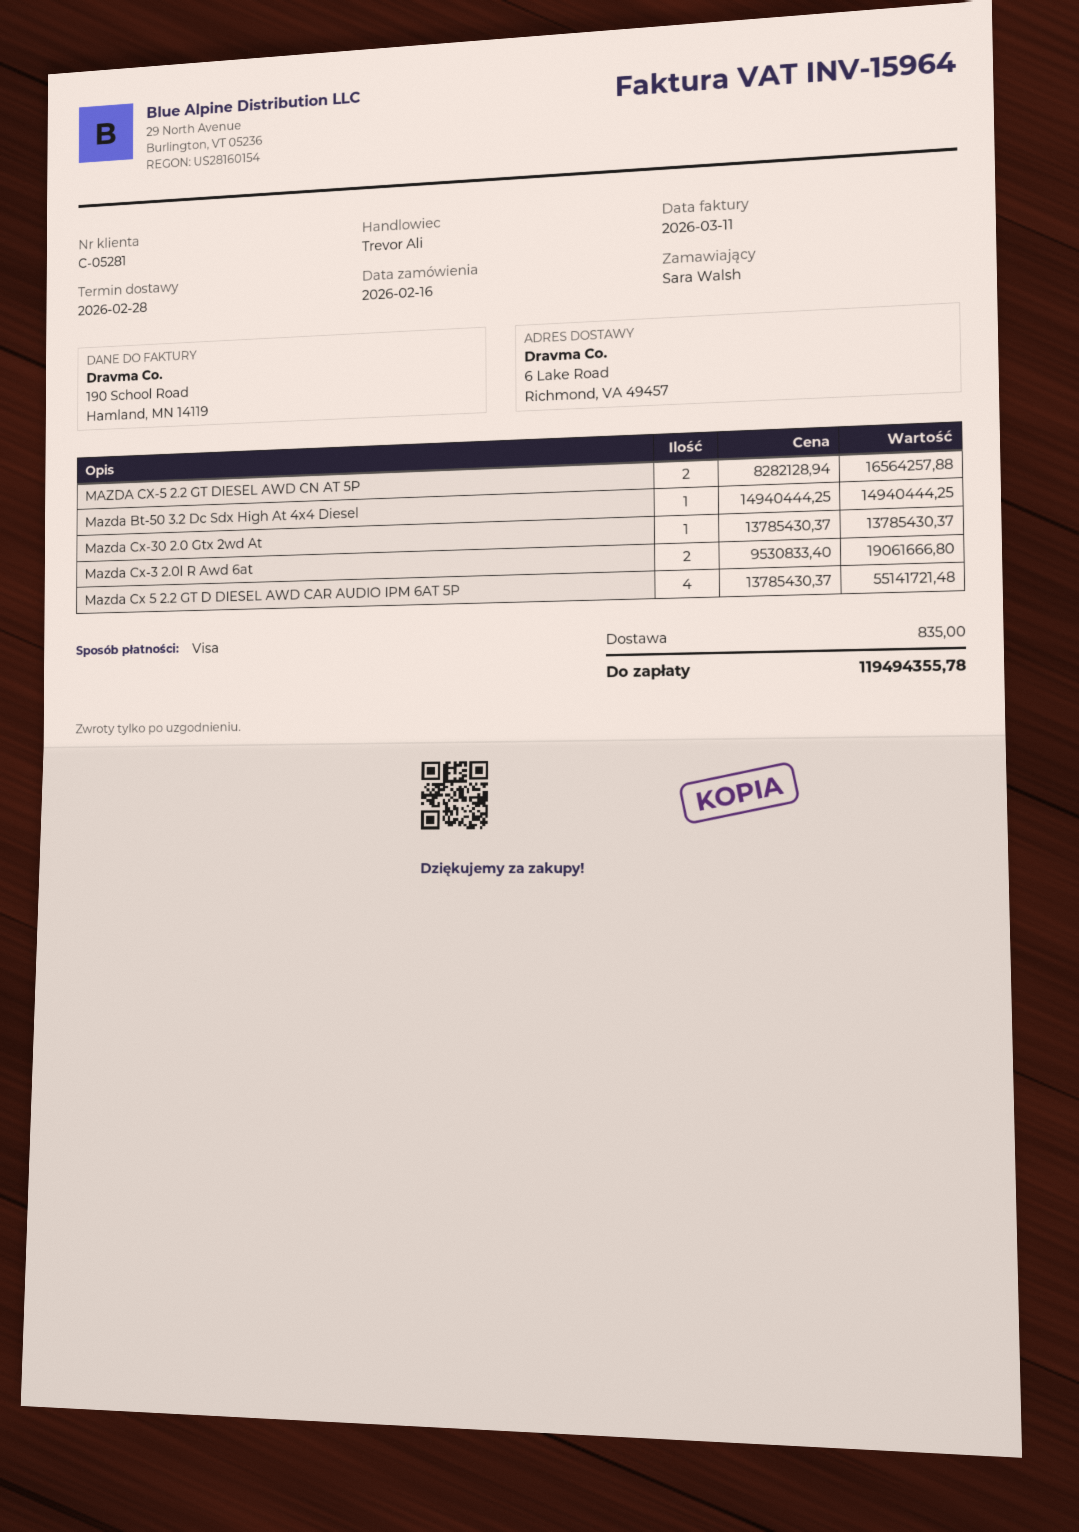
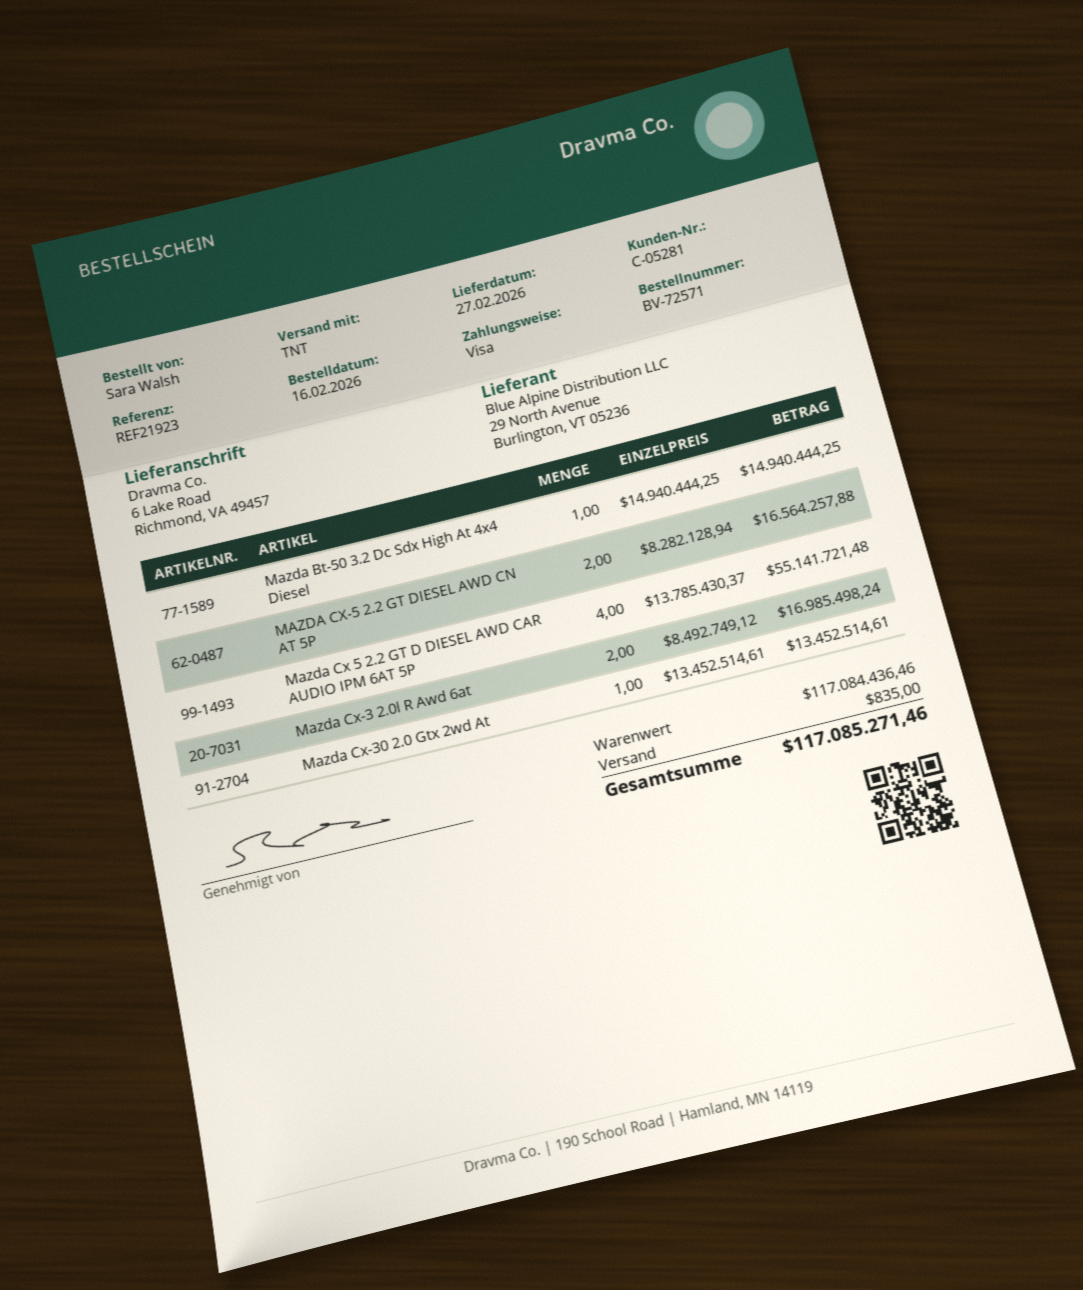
delivery date: 2026-02-28 -> 2026-02-27
Mazda Cx-30 2.0 Gtx 2wd At: 1 x 13785430.37 = 13785430.37 -> 1 x 13452514.61 = 13452514.61
Mazda Cx-3 2.0l R Awd 6at: 2 x 9530833.40 = 19061666.80 -> 2 x 8492749.12 = 16985498.24
total: 119494355.78 -> 117085271.46

